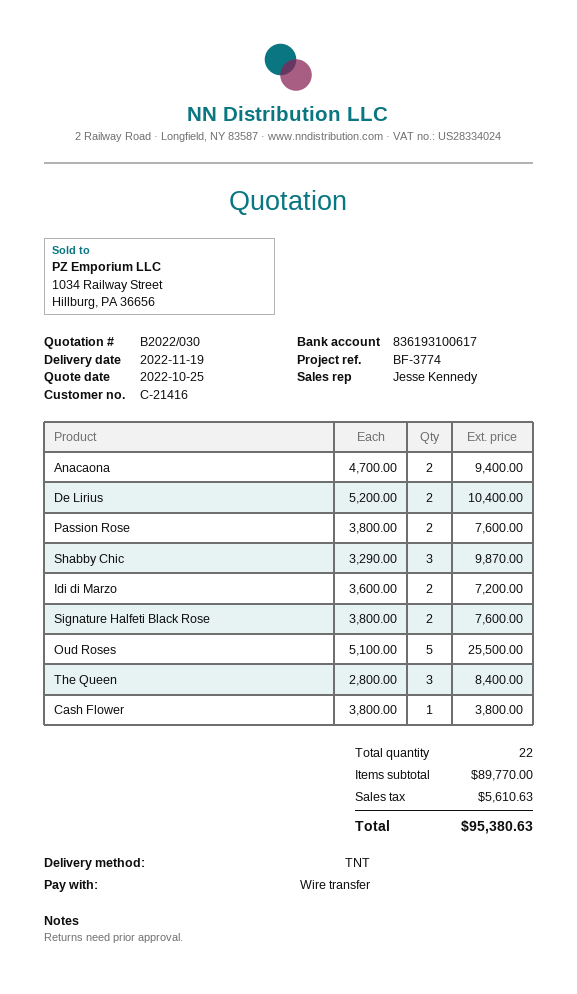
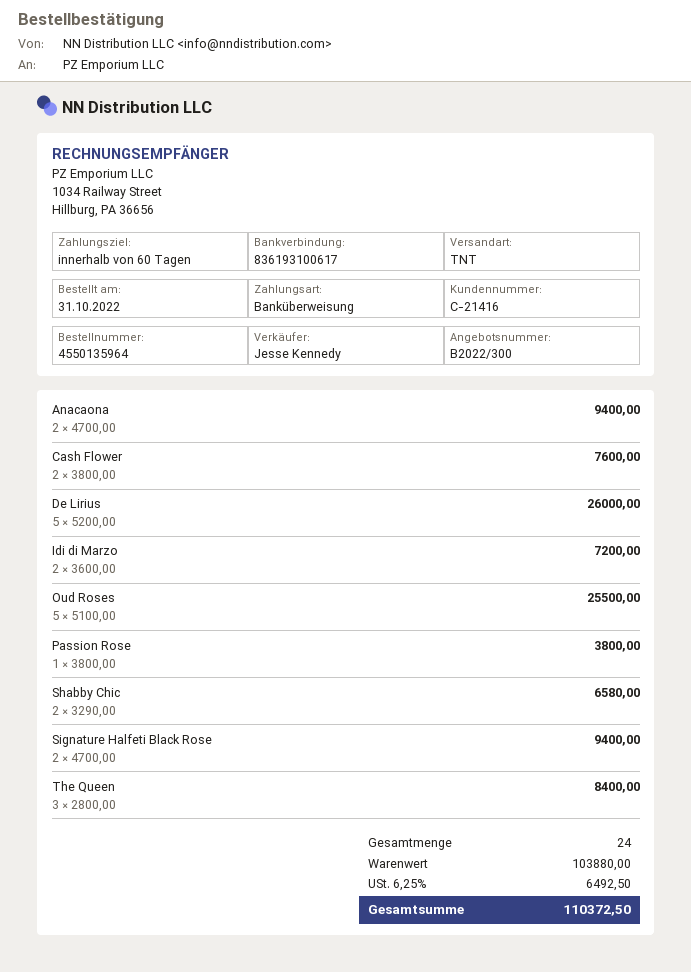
quote number: B2022/030 -> B2022/300
De Lirius: 2 x 5200.00 = 10400.00 -> 5 x 5200.00 = 26000.00
Passion Rose: 2 x 3800.00 = 7600.00 -> 1 x 3800.00 = 3800.00
Shabby Chic: 3 x 3290.00 = 9870.00 -> 2 x 3290.00 = 6580.00
Signature Halfeti Black Rose: 2 x 3800.00 = 7600.00 -> 2 x 4700.00 = 9400.00
Cash Flower: 1 x 3800.00 = 3800.00 -> 2 x 3800.00 = 7600.00
total quantity: 22 -> 24
subtotal: 89770.00 -> 103880.00
tax: 5610.63 -> 6492.50
total: 95380.63 -> 110372.50

